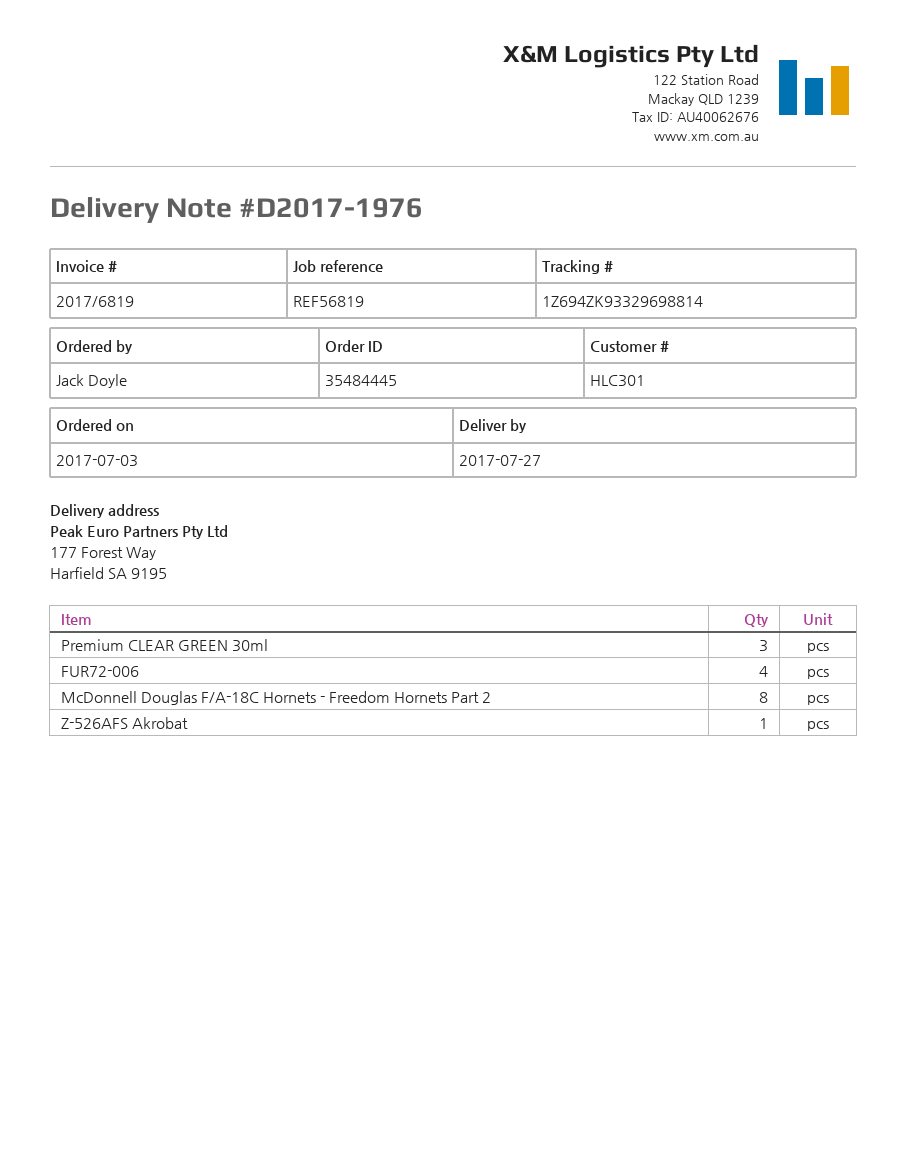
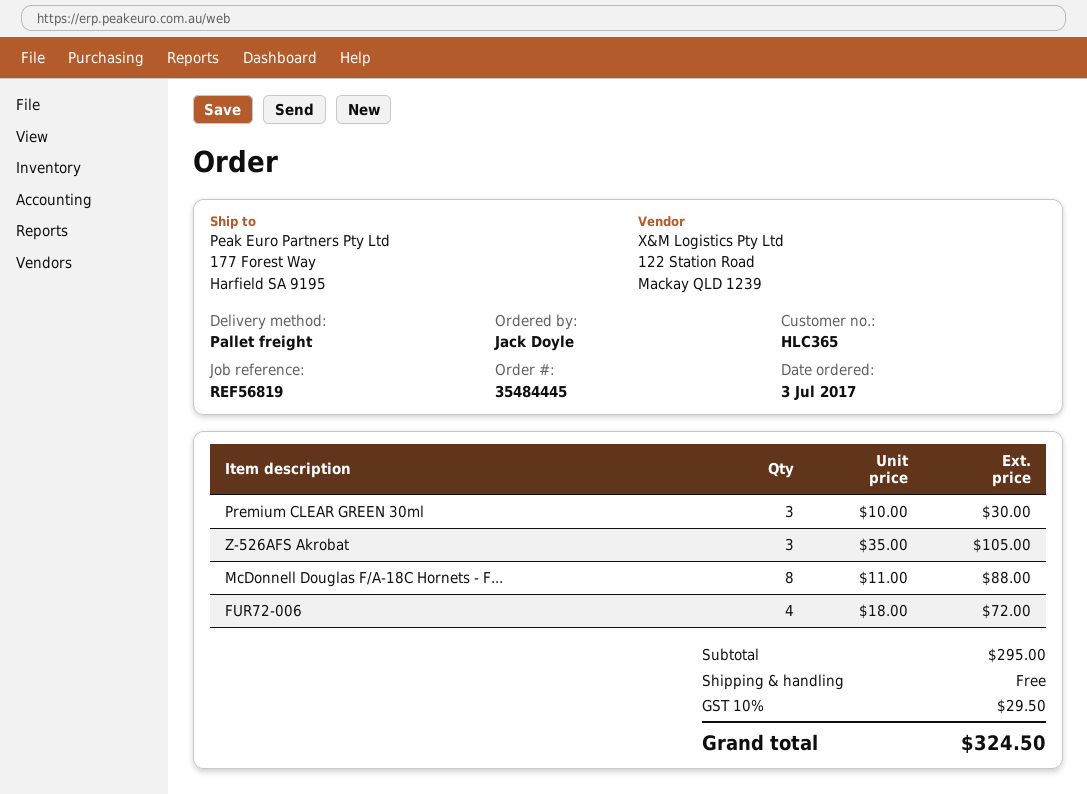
customer number: HLC301 -> HLC365
Z-526AFS Akrobat: 1 -> 3

